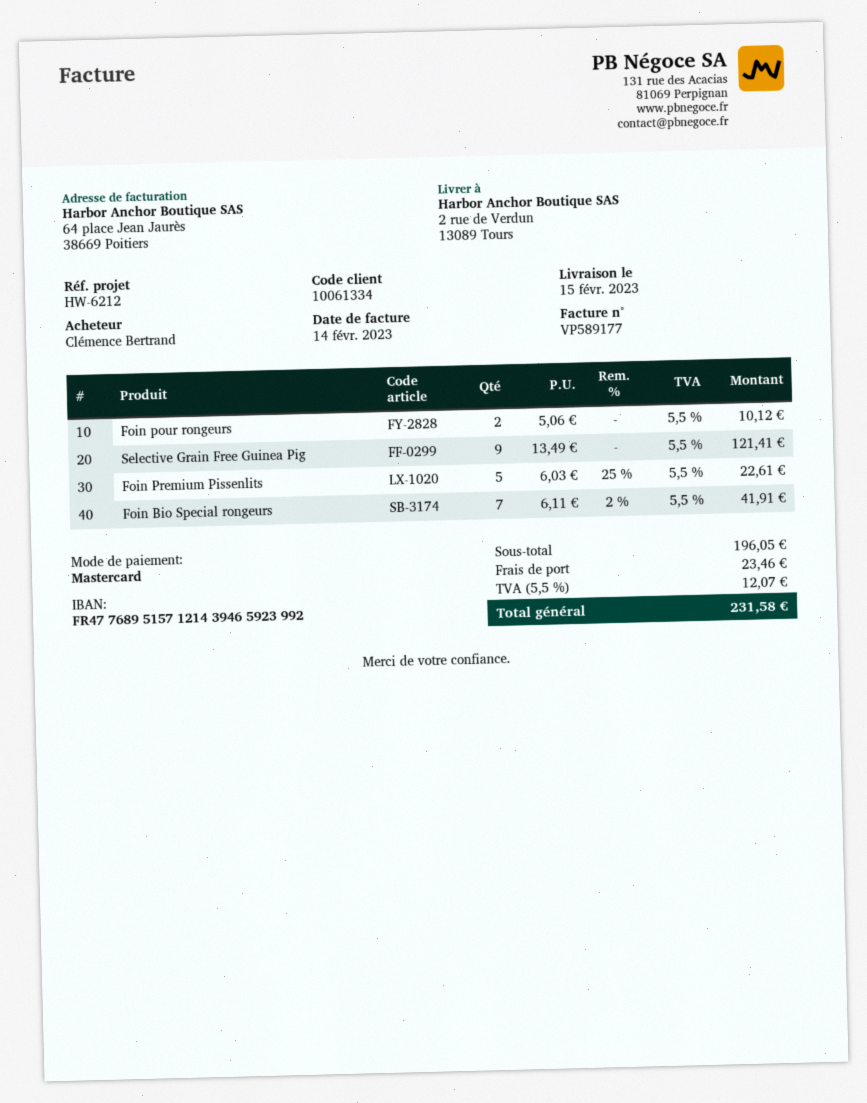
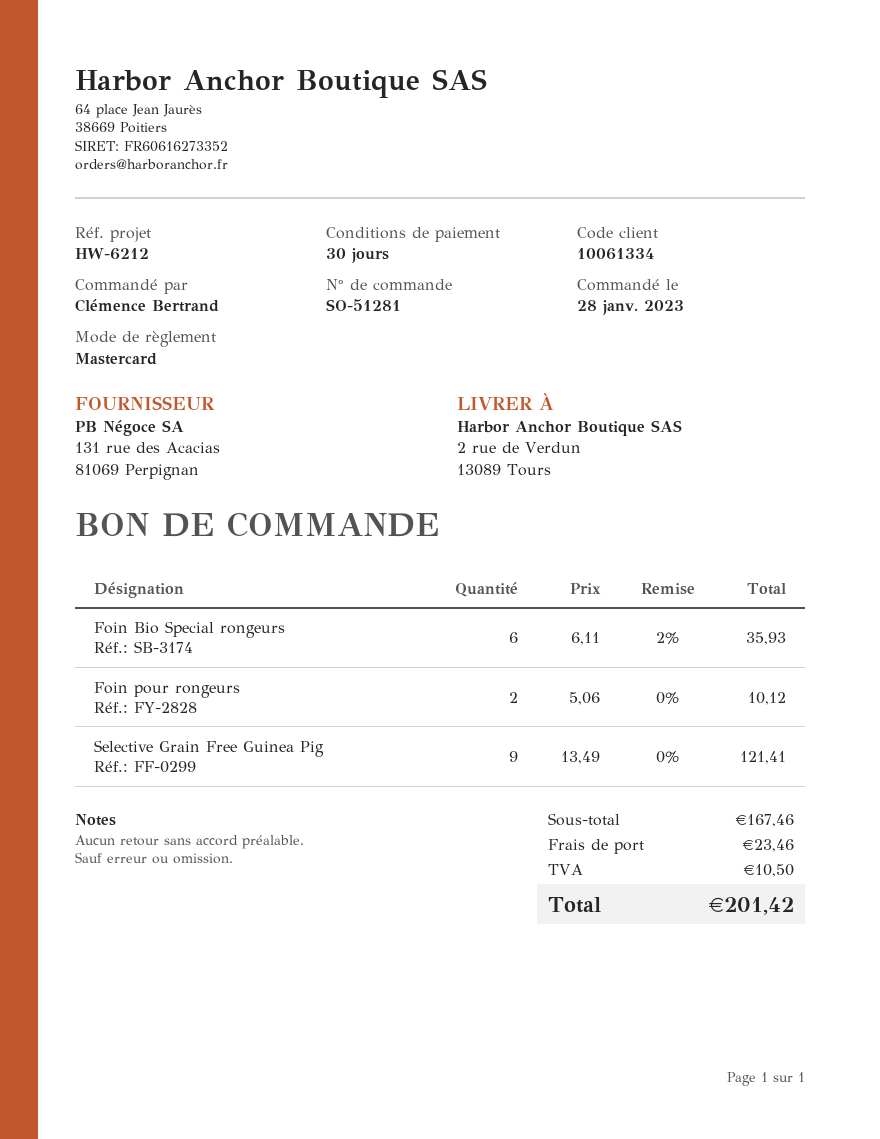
Foin Premium Pissenlits: 5 x 6.03 - 25% = 22.61 -> none
Foin Bio Special rongeurs: 7 x 6.11 - 2% = 41.91 -> 6 x 6.11 - 2% = 35.93
subtotal: 196.05 -> 167.46
tax: 12.07 -> 10.50
total: 231.58 -> 201.42

